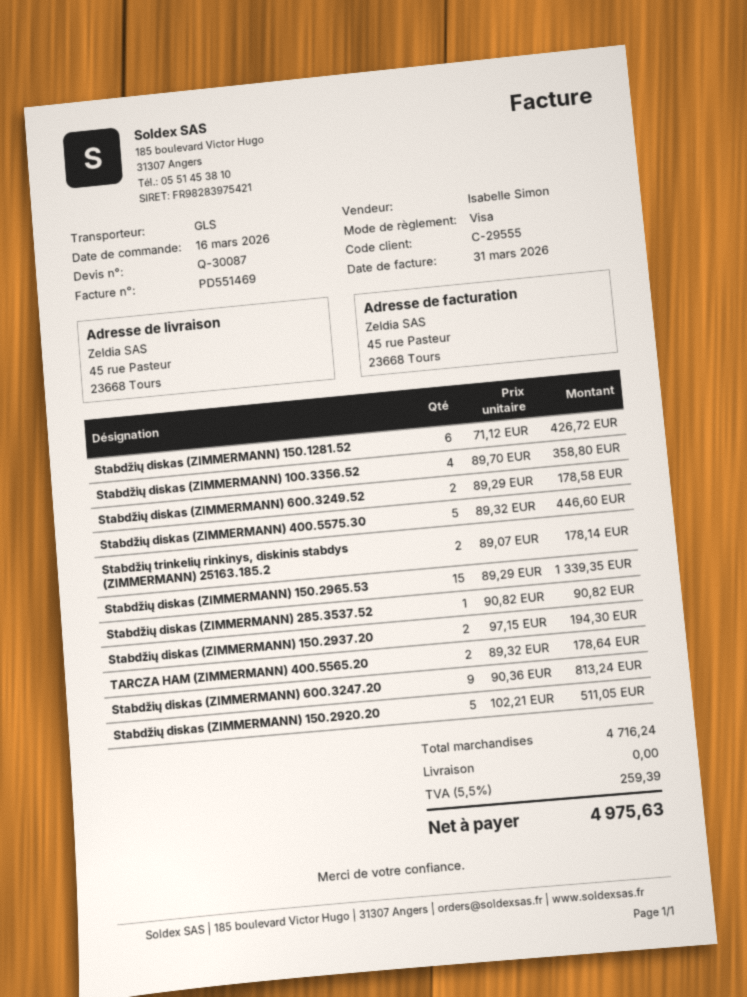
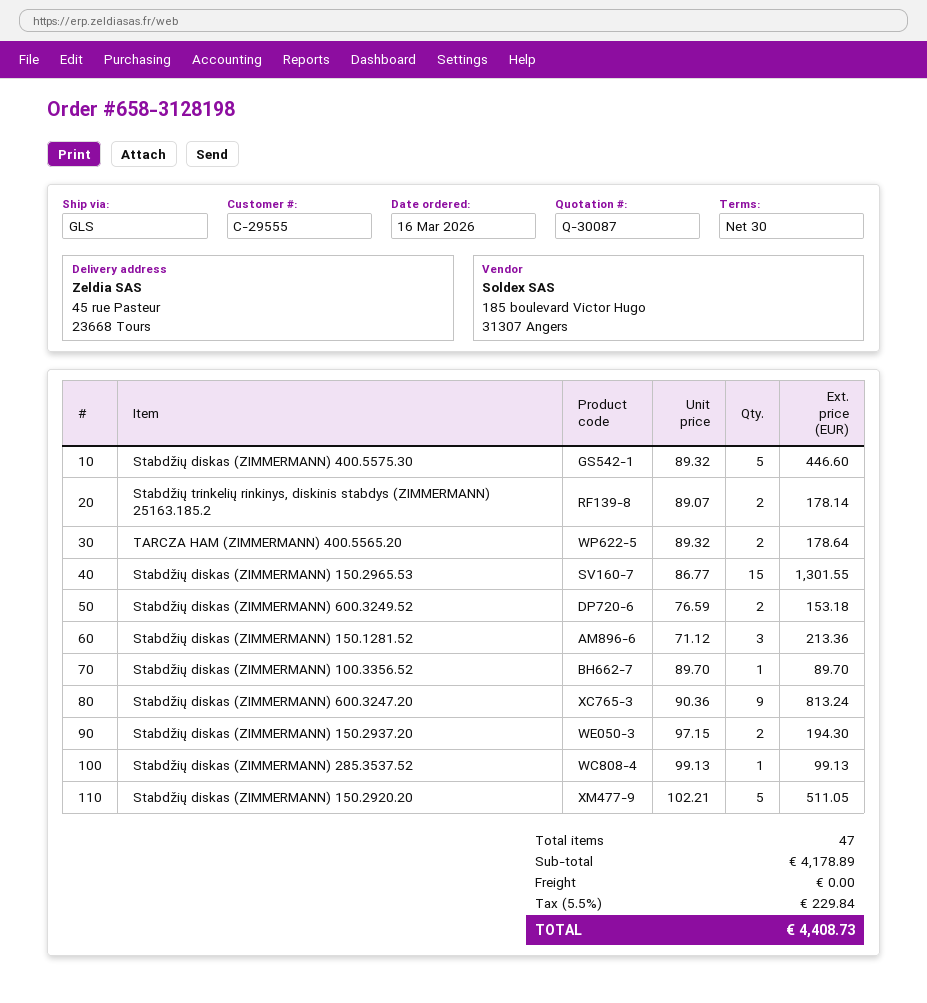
Stabdžių diskas (ZIMMERMANN) 150.1281.52: 6 x 71.12 = 426.72 -> 3 x 71.12 = 213.36
Stabdžių diskas (ZIMMERMANN) 100.3356.52: 4 x 89.70 = 358.80 -> 1 x 89.70 = 89.70
Stabdžių diskas (ZIMMERMANN) 600.3249.52: 2 x 89.29 = 178.58 -> 2 x 76.59 = 153.18
Stabdžių diskas (ZIMMERMANN) 150.2965.53: 15 x 89.29 = 1339.35 -> 15 x 86.77 = 1301.55
Stabdžių diskas (ZIMMERMANN) 285.3537.52: 1 x 90.82 = 90.82 -> 1 x 99.13 = 99.13
subtotal: 4716.24 -> 4178.89
tax: 5.5% = 259.39 -> 5.5% = 229.84
total: 4975.63 -> 4408.73

